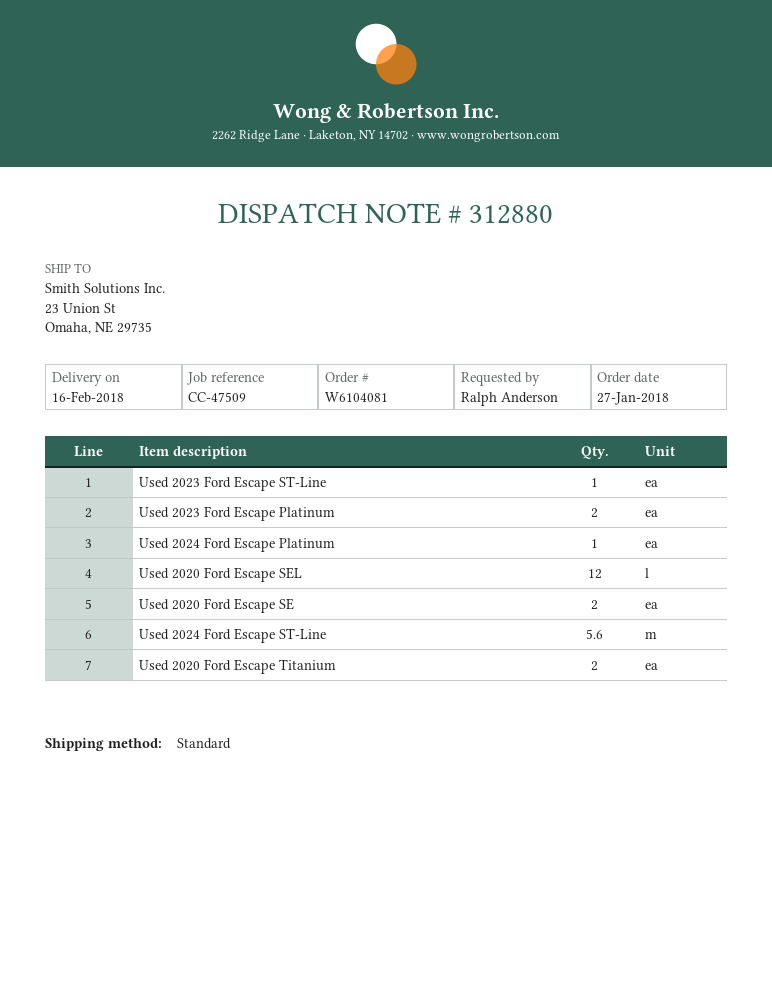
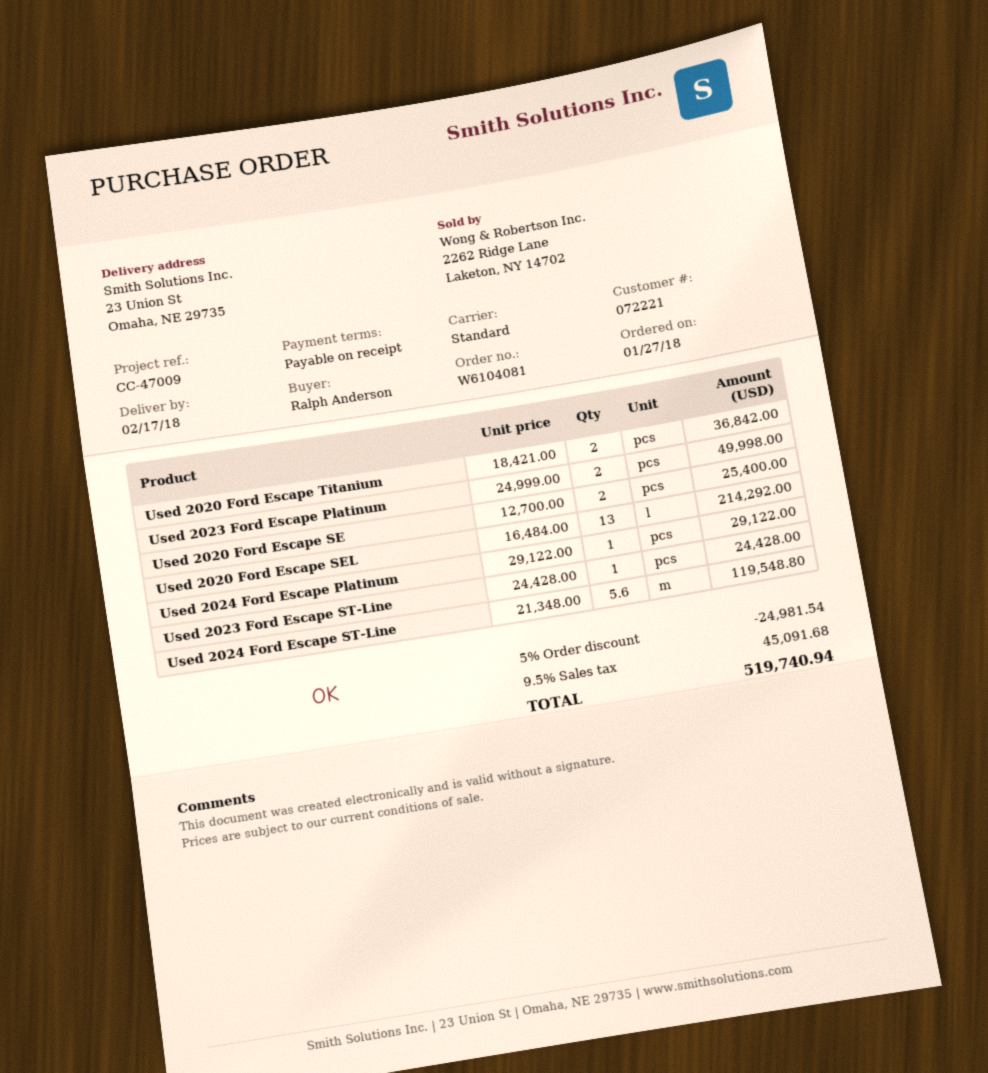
delivery date: 2018-02-16 -> 2018-02-17
reference: CC-47509 -> CC-47009
Used 2020 Ford Escape SEL: 12 -> 13

